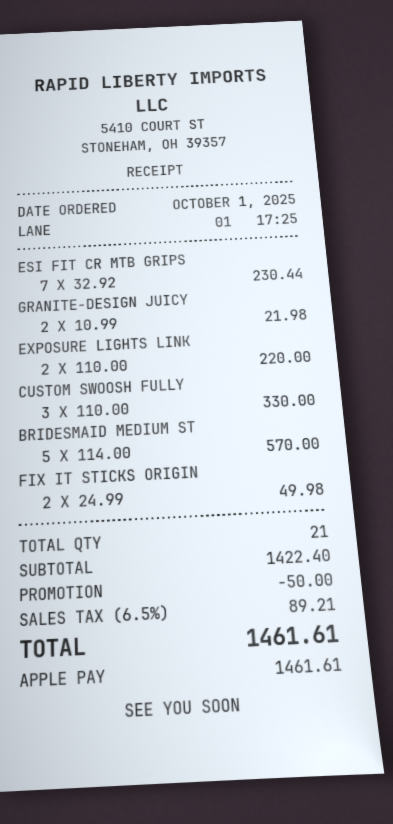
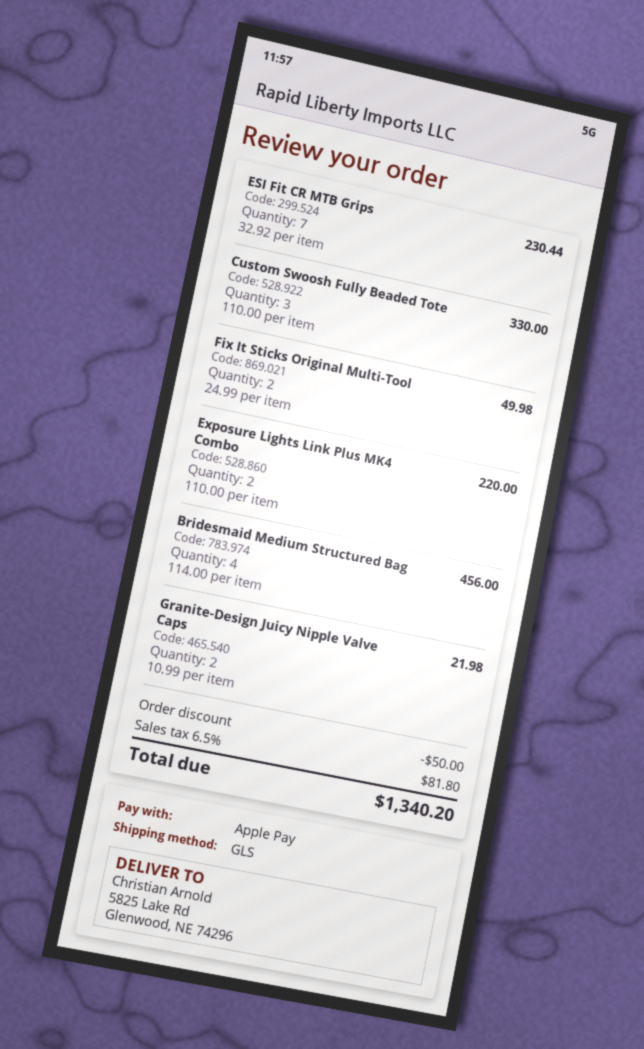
BRIDESMAID MEDIUM ST: 5 x 114.00 = 570.00 -> 4 x 114.00 = 456.00
tax: 6.5% = 89.21 -> 6.5% = 81.80
total: 1461.61 -> 1340.20

